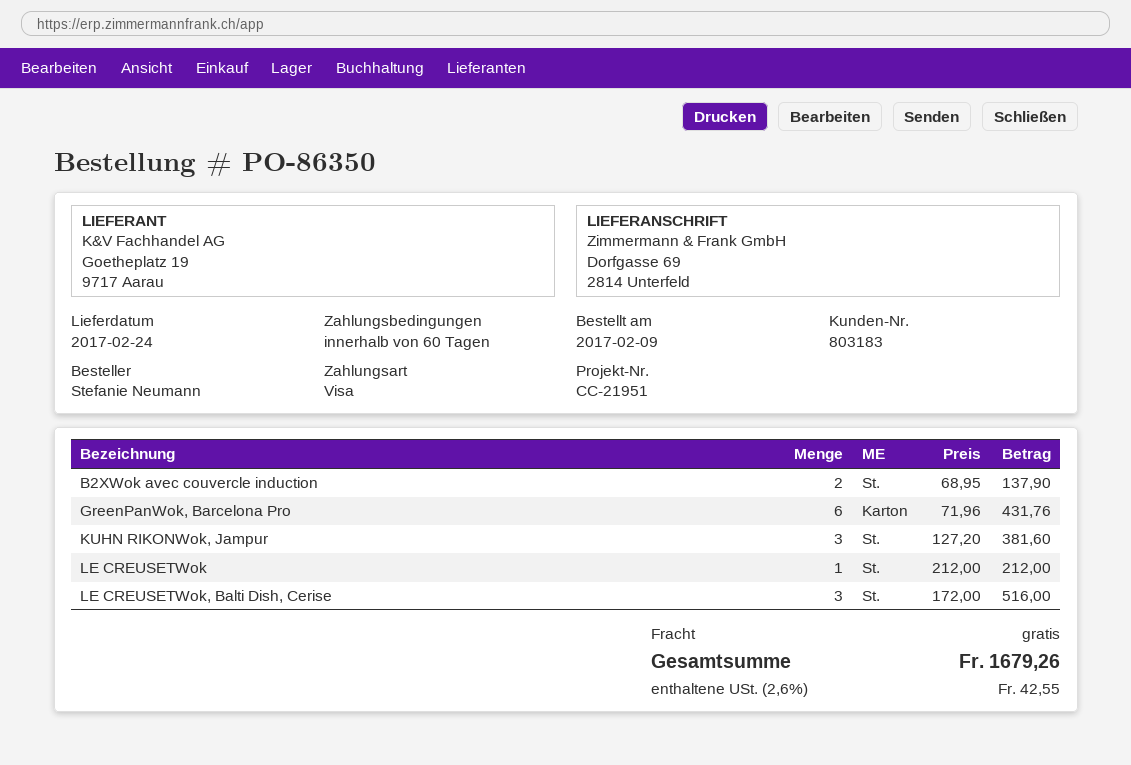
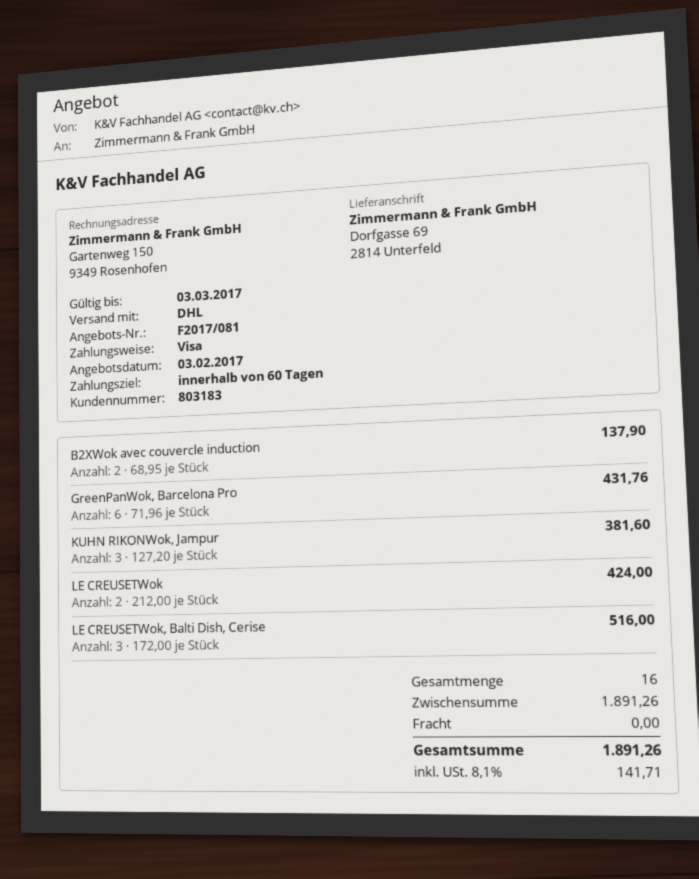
LE CREUSETWok: 1 x 212.00 = 212.00 -> 2 x 212.00 = 424.00
tax: 2.6% = 42.55 -> 8.1% = 141.71
total: 1679.26 -> 1891.26

